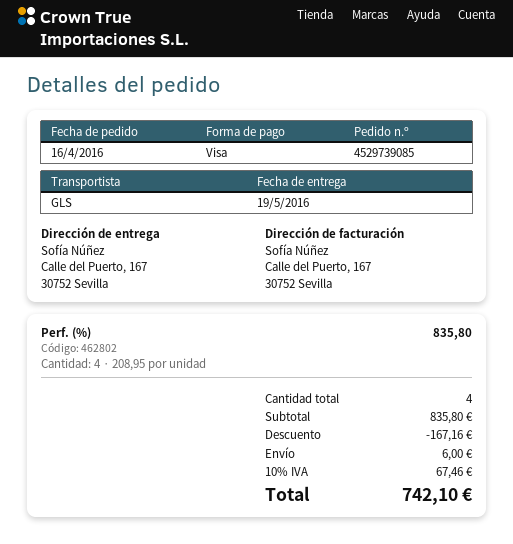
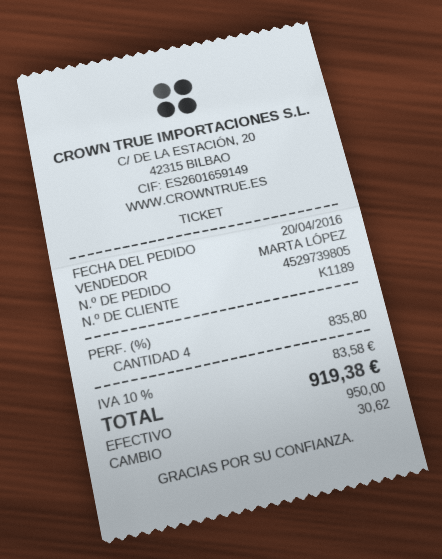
order number: 4529739085 -> 4529739805
order date: 2016-04-16 -> 2016-04-20
payment method: Visa -> cash
discount: 167.16 -> none
shipping: 6.00 -> none
tax: 10% = 67.46 -> 10% = 83.58
total: 742.10 -> 919.38

